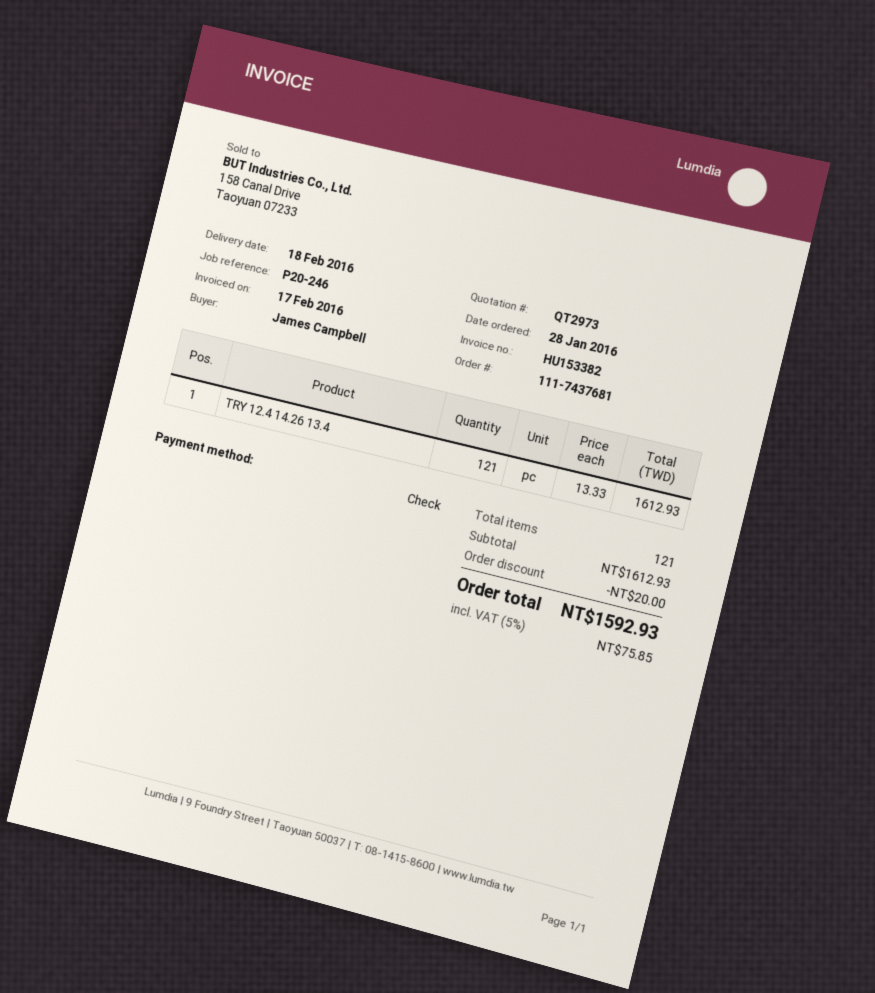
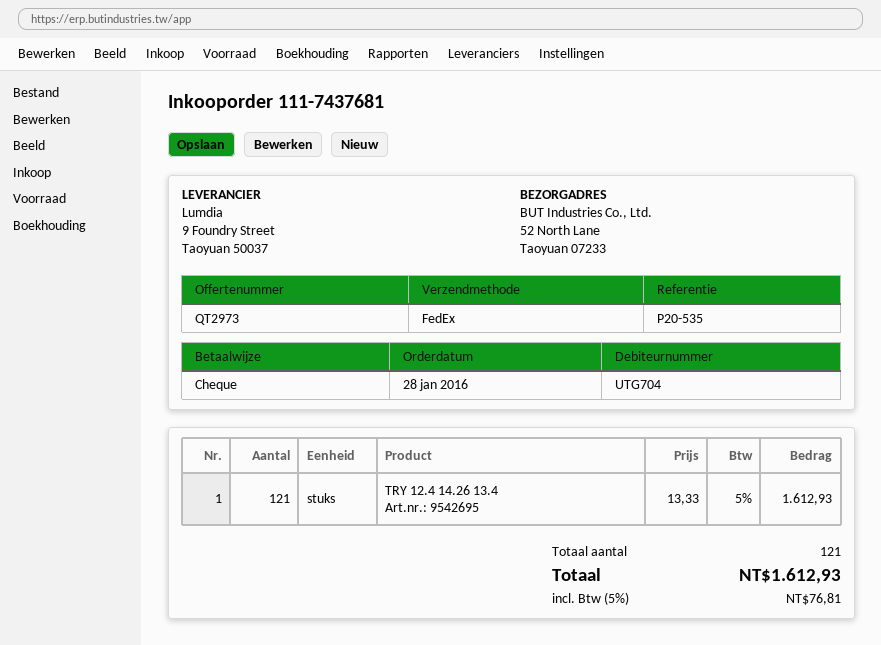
reference: P20-246 -> P20-535
discount: 20.00 -> none
tax: 5% = 75.85 -> 5% = 76.81
total: 1592.93 -> 1612.93

